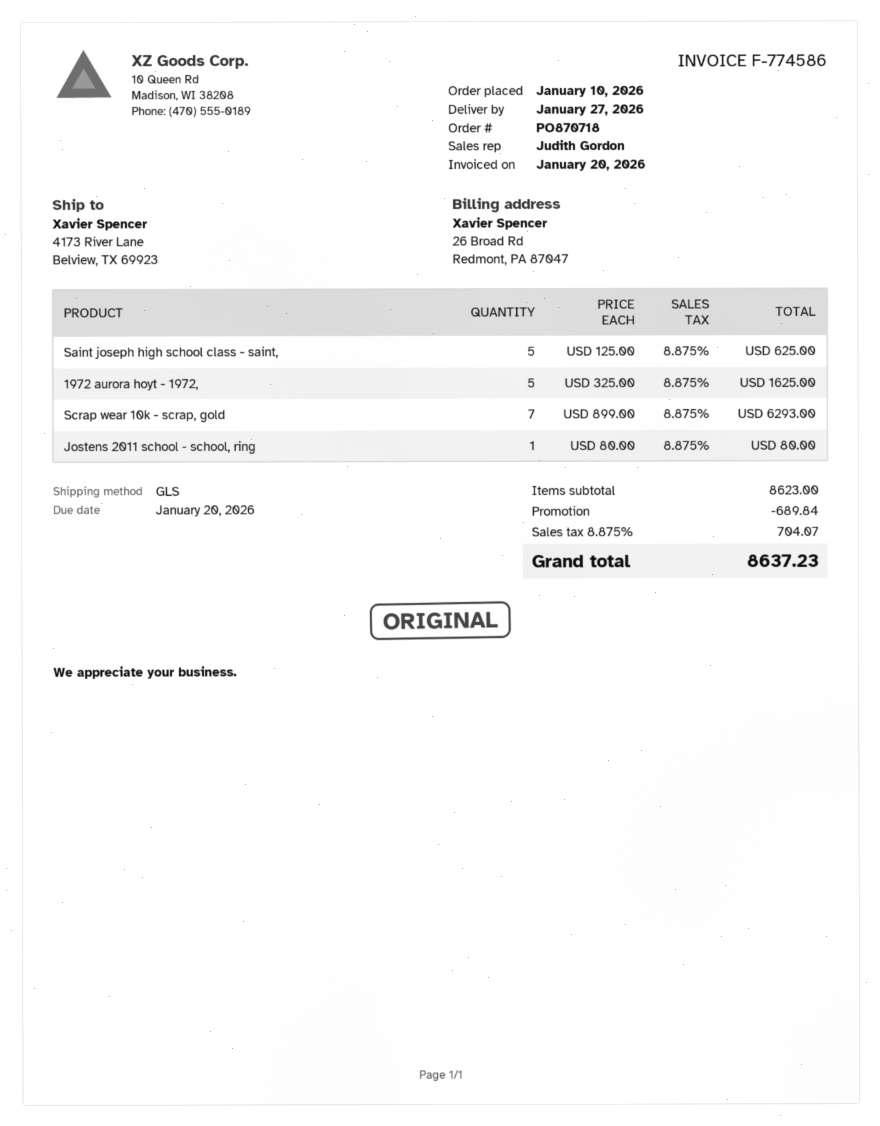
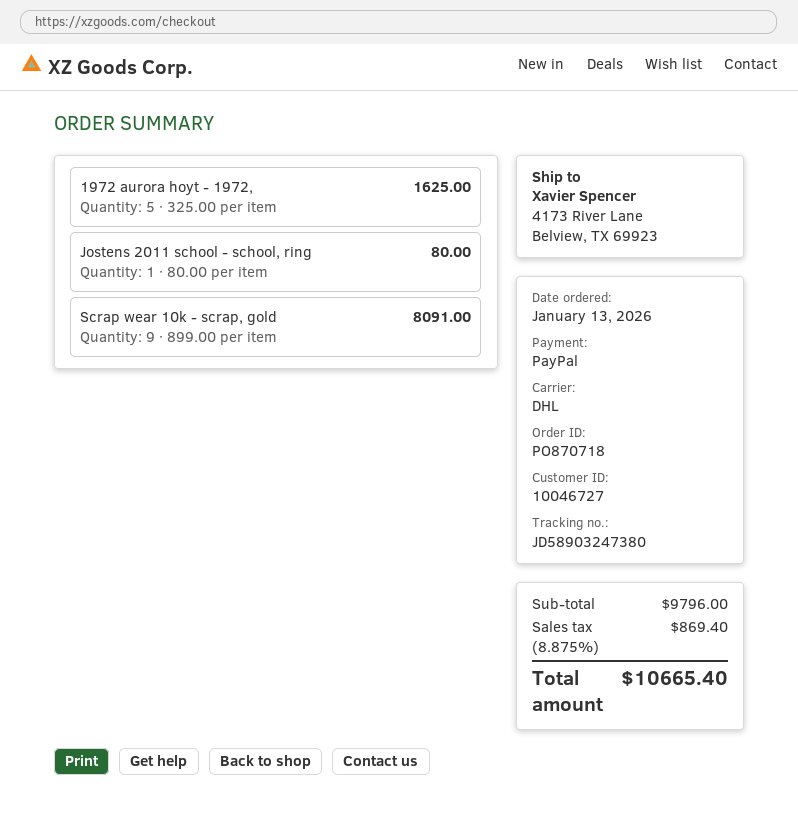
order date: 2026-01-10 -> 2026-01-13
shipping method: GLS -> DHL
Saint joseph high school class - saint,: 5 x 125.00 = 625.00 -> none
Scrap wear 10k - scrap, gold: 7 x 899.00 = 6293.00 -> 9 x 899.00 = 8091.00
subtotal: 8623.00 -> 9796.00
discount: 689.84 -> none
tax: 8.875% = 704.07 -> 8.875% = 869.40
total: 8637.23 -> 10665.40

